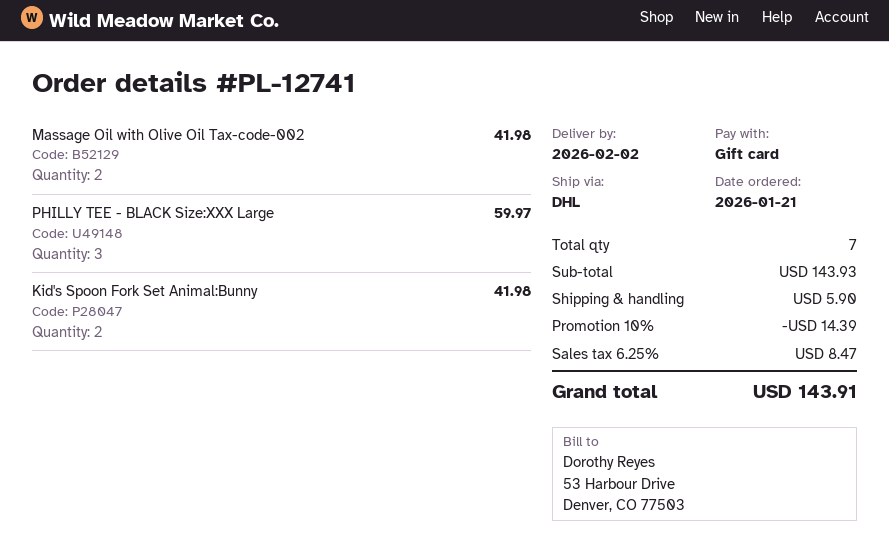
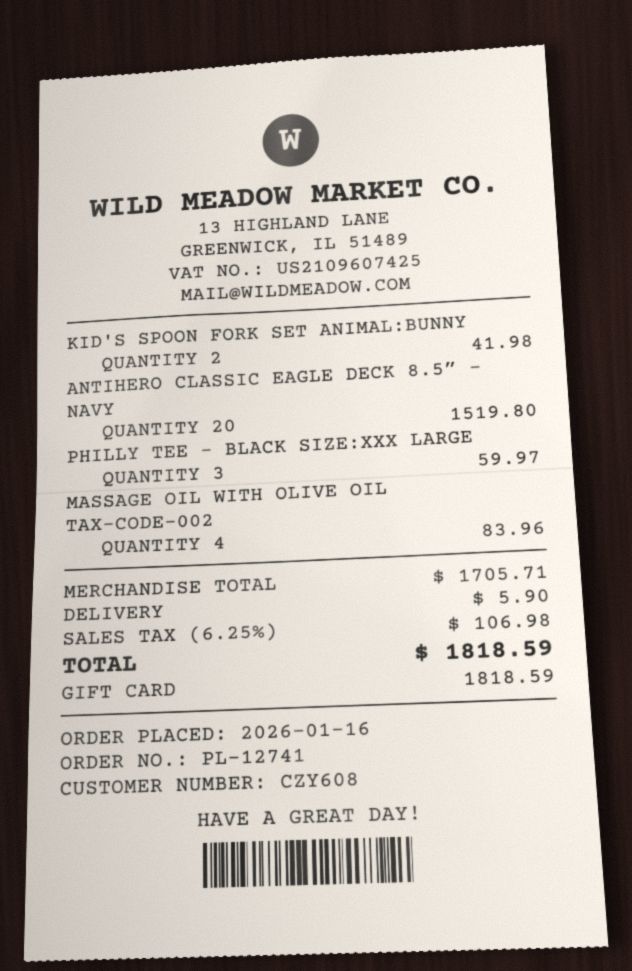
order date: 2026-01-21 -> 2026-01-16
Massage Oil with Olive Oil Tax-code-002: 2 for 41.98 -> 4 for 83.96
ANTIHERO CLASSIC EAGLE DECK 8.5” - NAVY: none -> 20 for 1519.80
subtotal: 143.93 -> 1705.71
discount: 10% = 14.39 -> none
tax: 6.25% = 8.47 -> 6.25% = 106.98
total: 143.91 -> 1818.59

